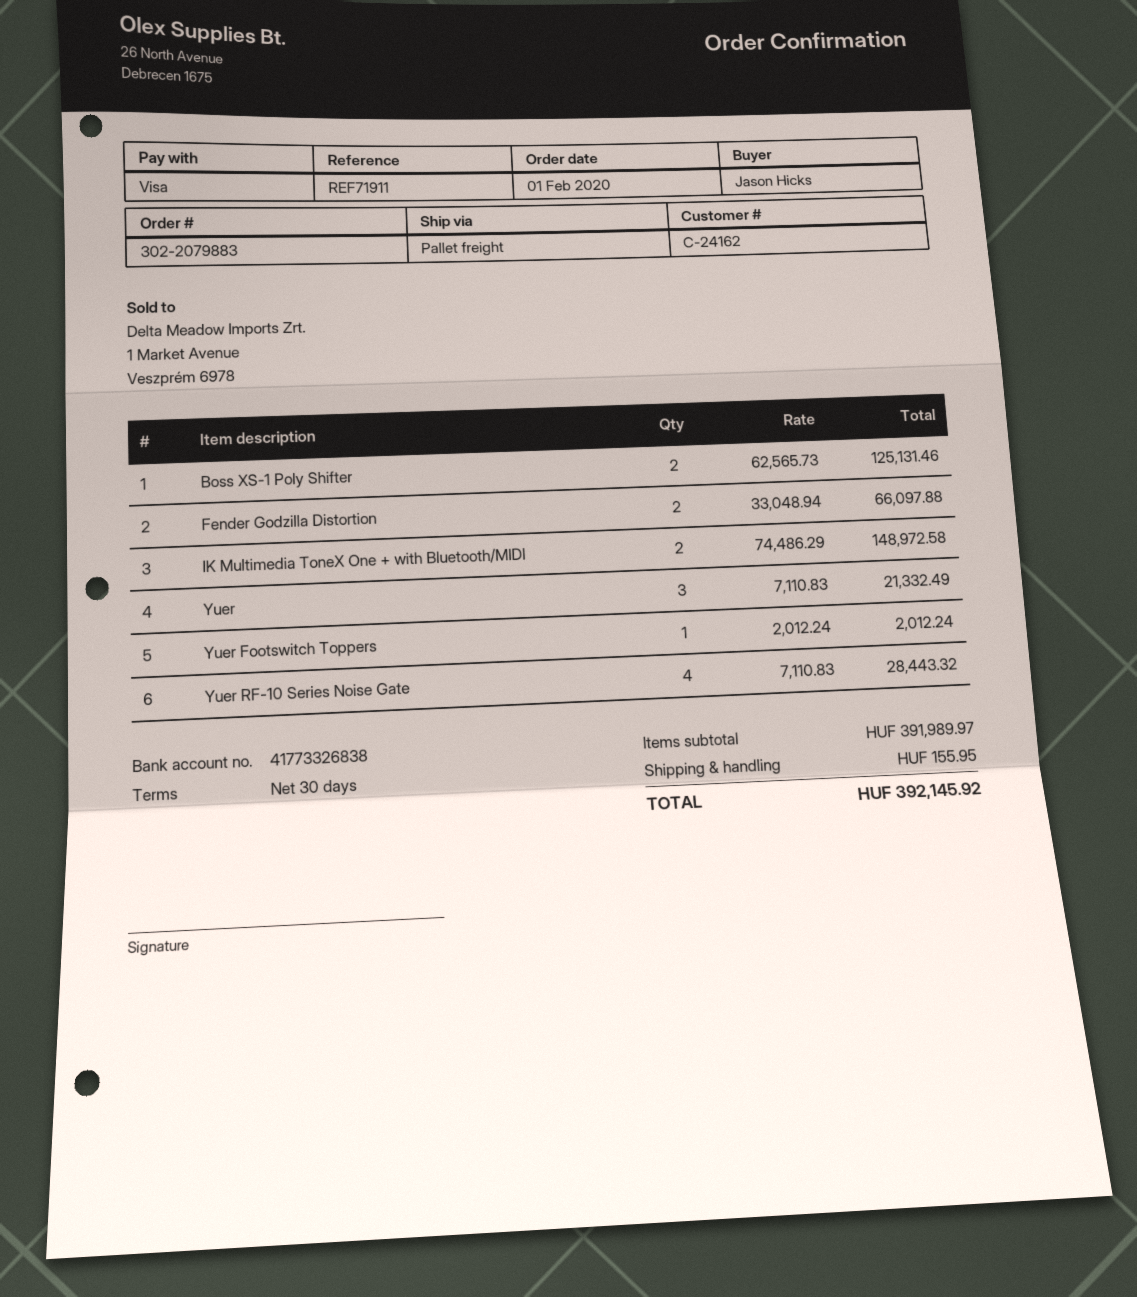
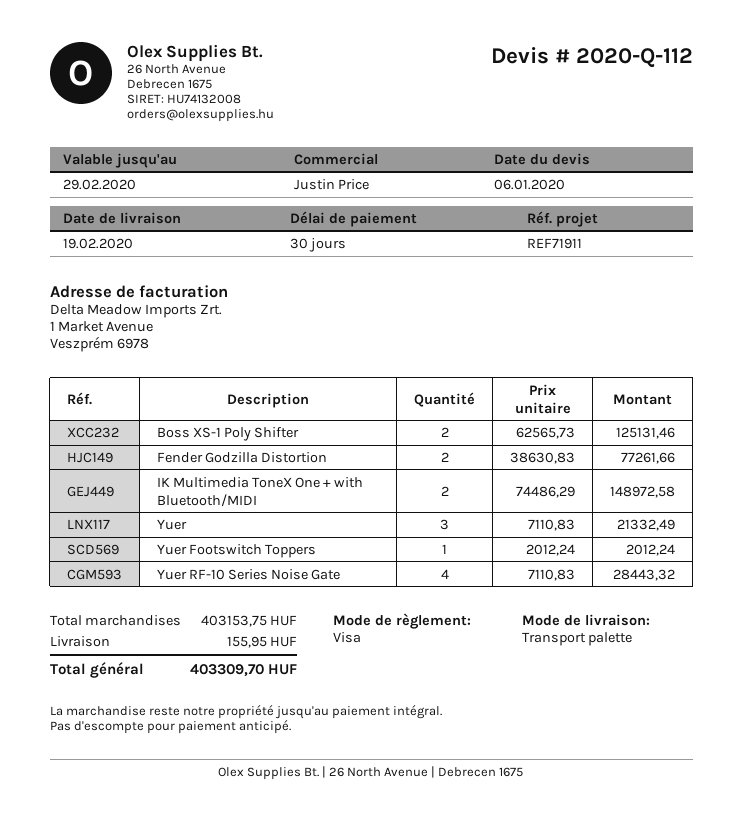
Fender Godzilla Distortion: 2 x 33048.94 = 66097.88 -> 2 x 38630.83 = 77261.66
subtotal: 391989.97 -> 403153.75
total: 392145.92 -> 403309.70

